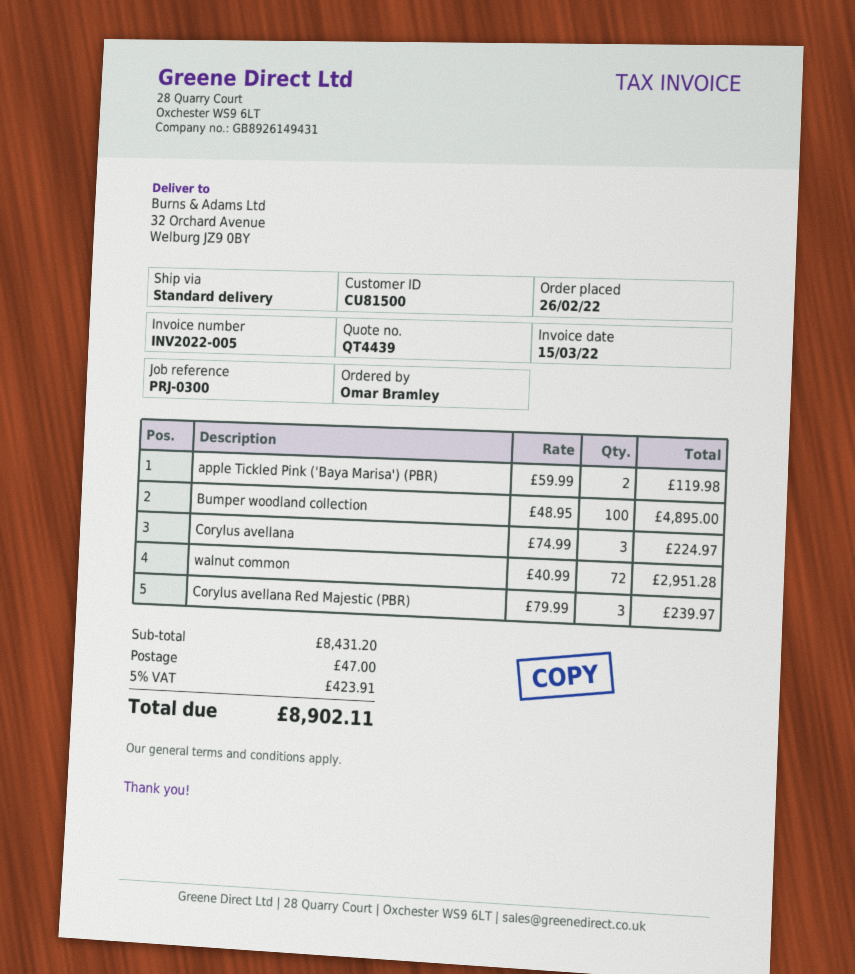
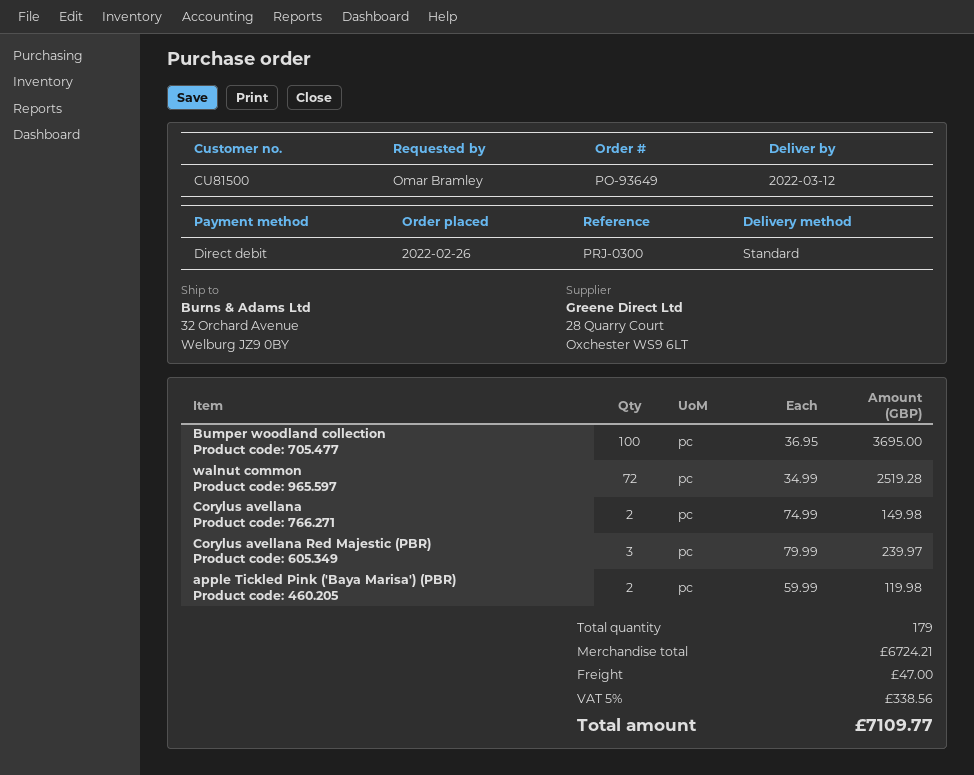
Bumper woodland collection: 100 x 48.95 = 4895.00 -> 100 x 36.95 = 3695.00
Corylus avellana: 3 x 74.99 = 224.97 -> 2 x 74.99 = 149.98
walnut common: 72 x 40.99 = 2951.28 -> 72 x 34.99 = 2519.28
subtotal: 8431.20 -> 6724.21
tax: 5% = 423.91 -> 5% = 338.56
total: 8902.11 -> 7109.77

